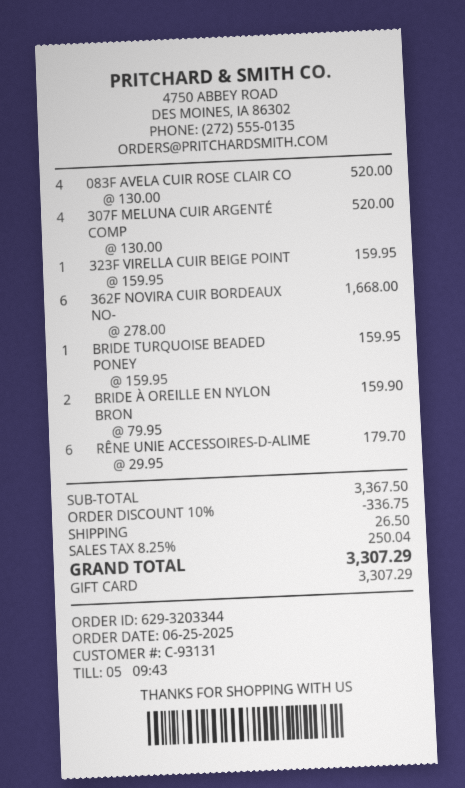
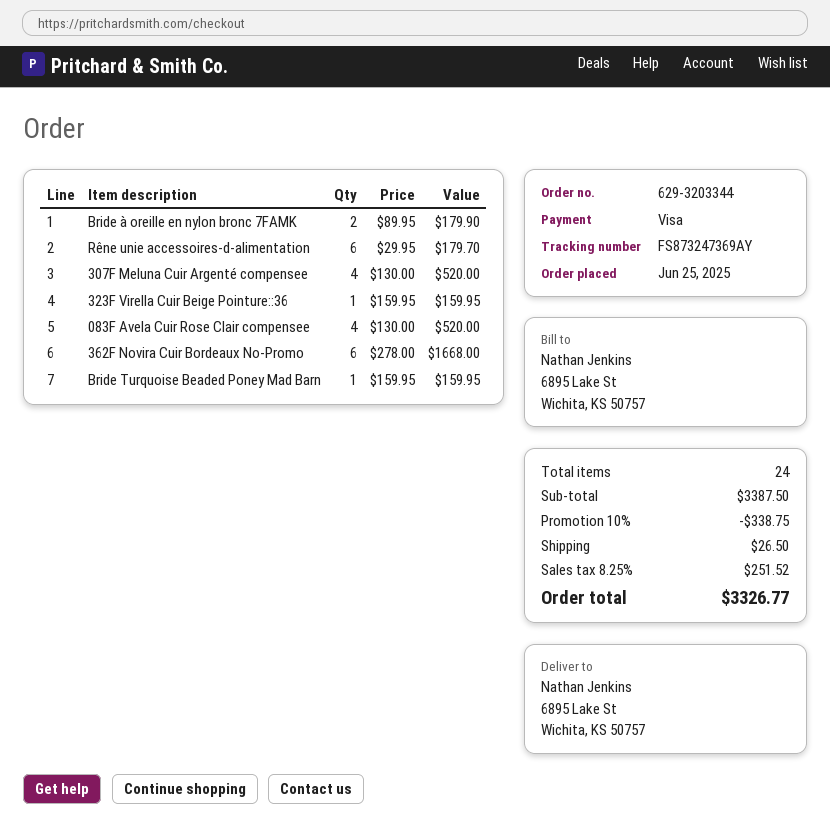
payment method: gift card -> Visa
BRIDE À OREILLE EN NYLON BRON: 2 x 79.95 = 159.90 -> 2 x 89.95 = 179.90
subtotal: 3367.50 -> 3387.50
discount: 10% = 336.75 -> 10% = 338.75
tax: 8.25% = 250.04 -> 8.25% = 251.52
total: 3307.29 -> 3326.77

